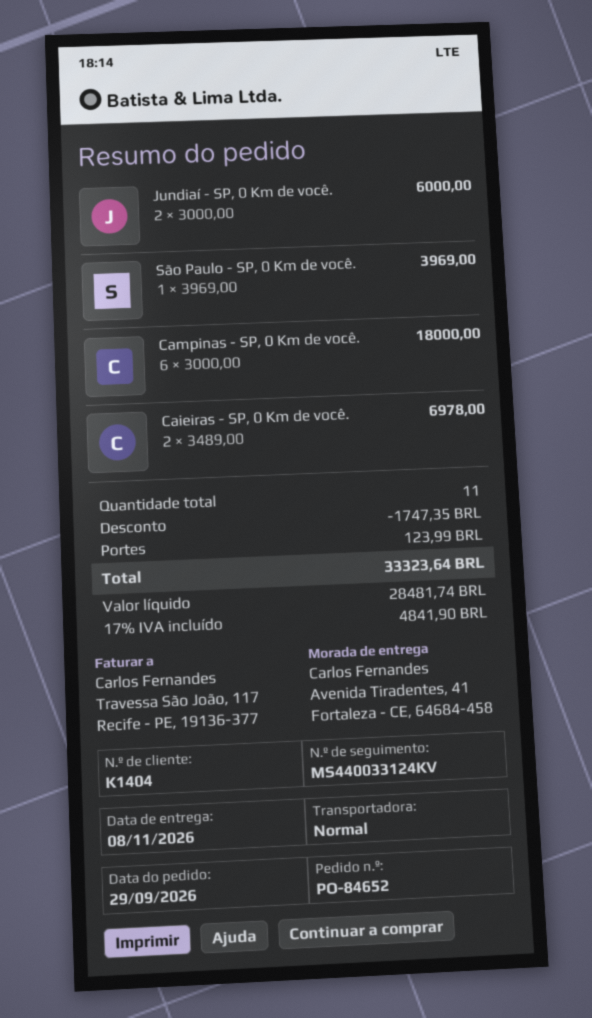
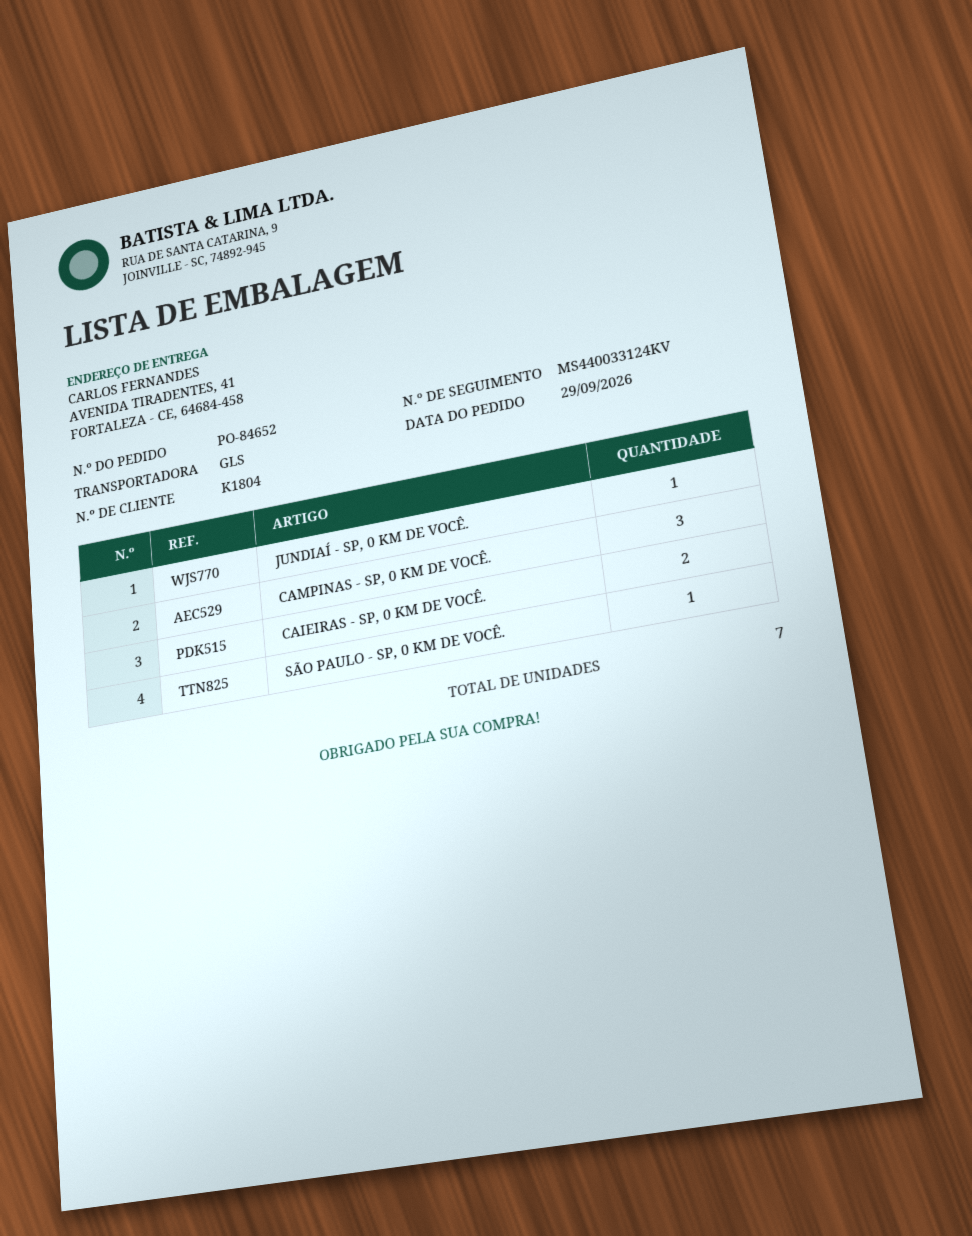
customer number: K1404 -> K1804
shipping method: standard -> GLS
Jundiaí - SP, 0 Km de você.: 2 -> 1
Campinas - SP, 0 Km de você.: 6 -> 3
total quantity: 11 -> 7

